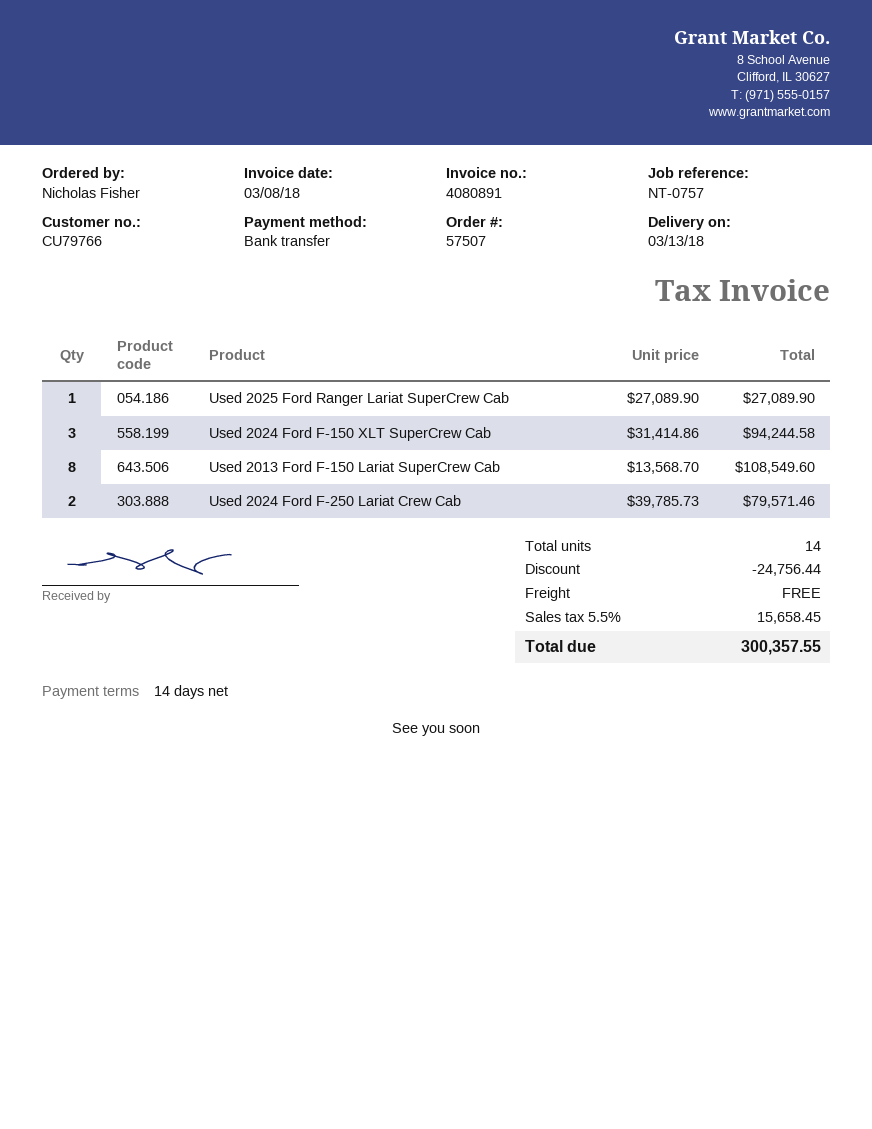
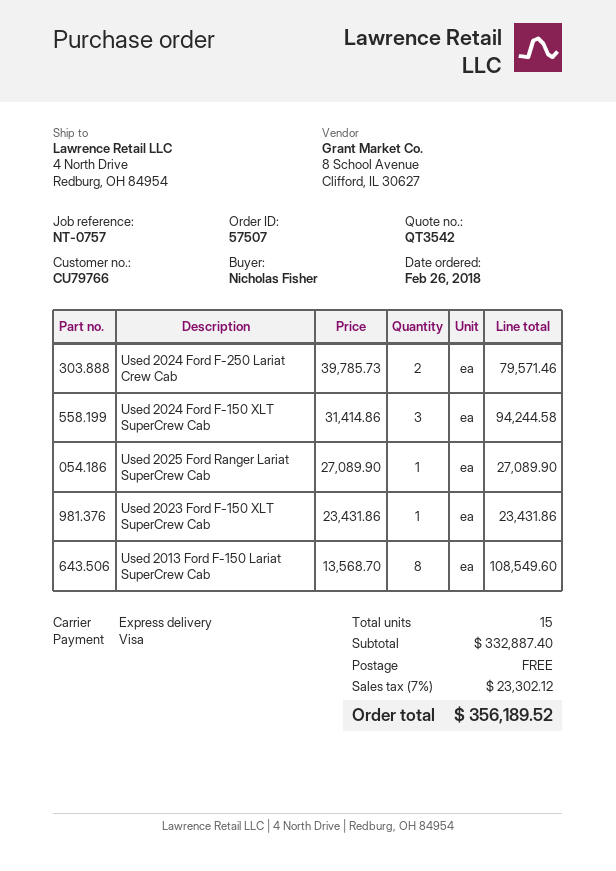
payment method: bank transfer -> Visa
Used 2023 Ford F-150 XLT SuperCrew Cab: none -> 1 x 23431.86 = 23431.86
total quantity: 14 -> 15
discount: 24756.44 -> none
tax: 5.5% = 15658.45 -> 7% = 23302.12
total: 300357.55 -> 356189.52

